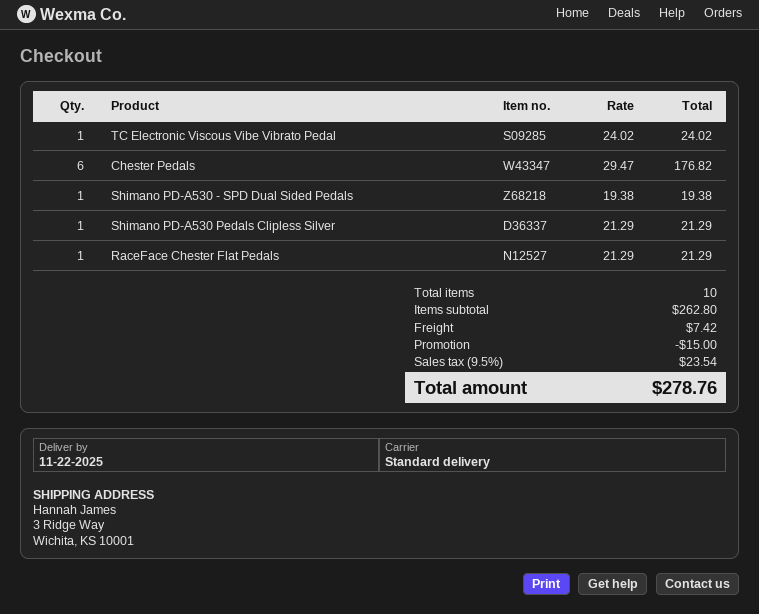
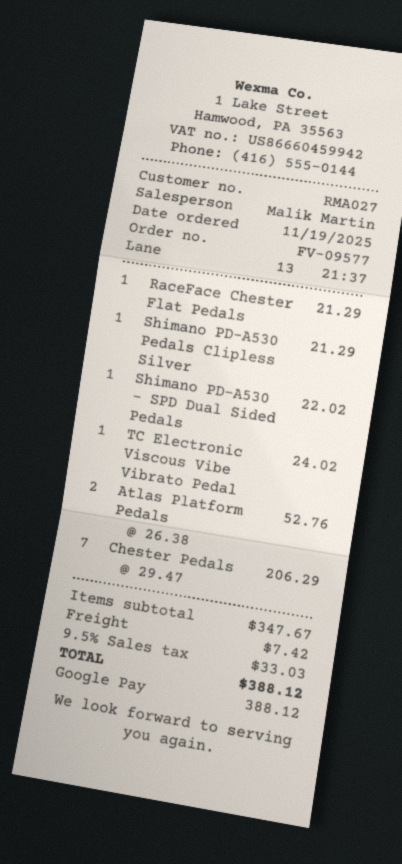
Chester Pedals: 6 x 29.47 = 176.82 -> 7 x 29.47 = 206.29
Shimano PD-A530 - SPD Dual Sided Pedals: 1 x 19.38 = 19.38 -> 1 x 22.02 = 22.02
Atlas Platform Pedals: none -> 2 x 26.38 = 52.76
subtotal: 262.80 -> 347.67
discount: 15.00 -> none
tax: 9.5% = 23.54 -> 9.5% = 33.03
total: 278.76 -> 388.12

